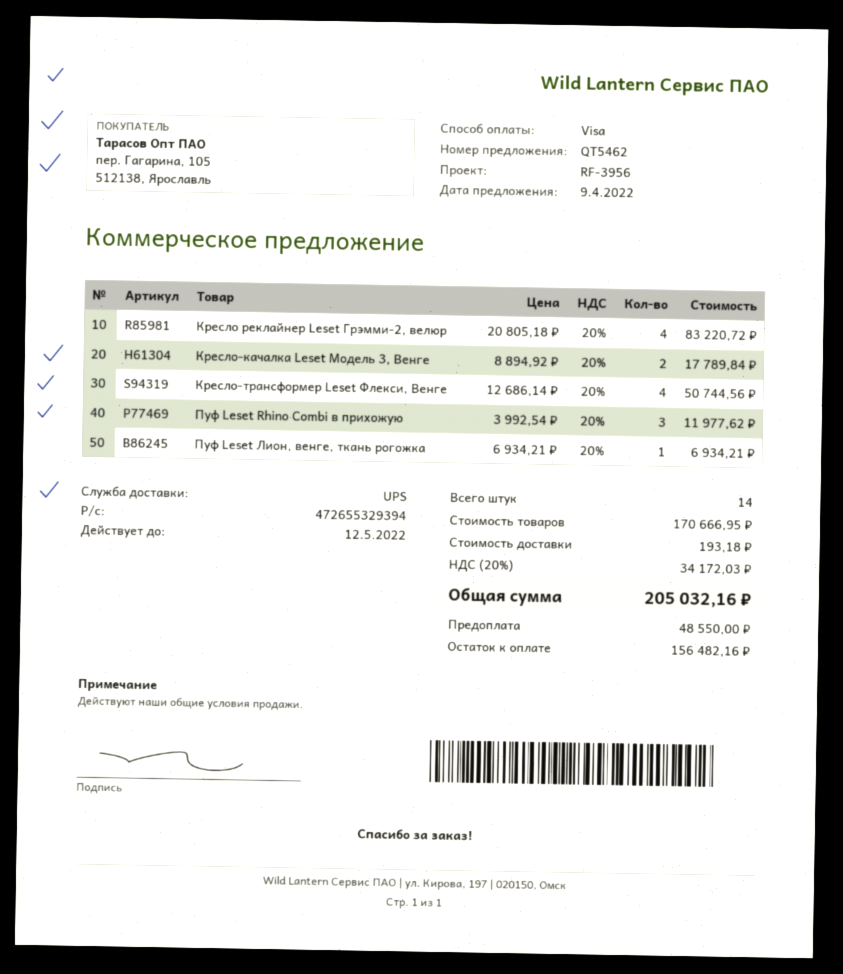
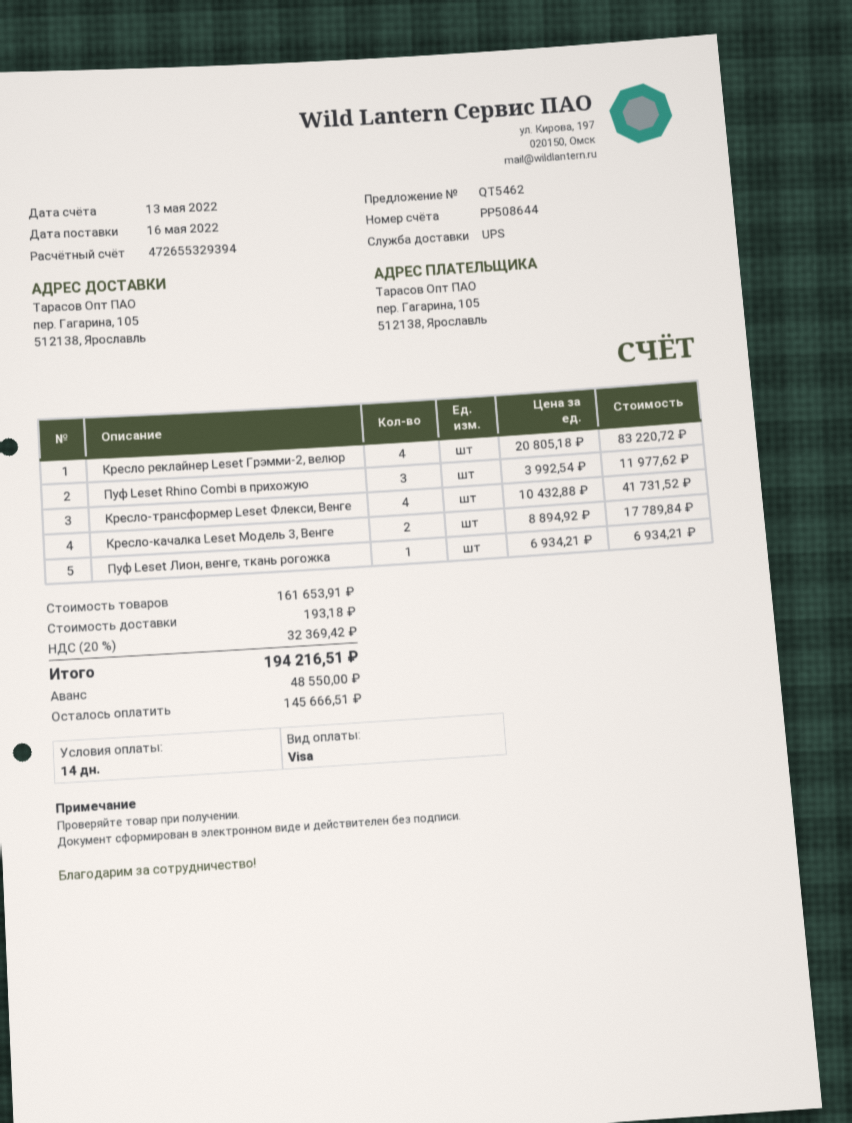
Кресло-трансформер Leset Флекси, Венге: 4 x 12686.14 = 50744.56 -> 4 x 10432.88 = 41731.52
subtotal: 170666.95 -> 161653.91
tax: 20% = 34172.03 -> 20% = 32369.42
total: 205032.16 -> 194216.51
balance: 156482.16 -> 145666.51

